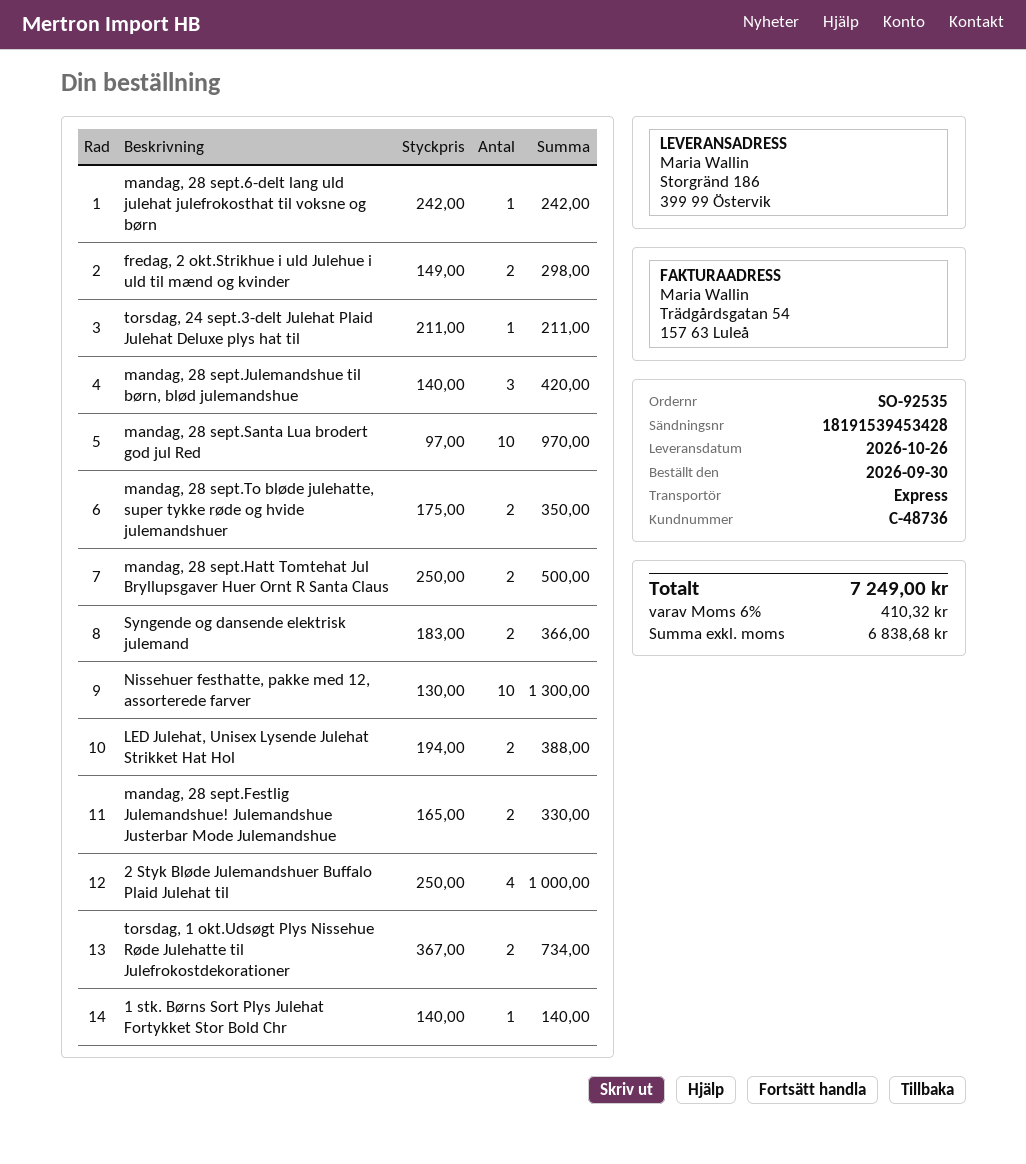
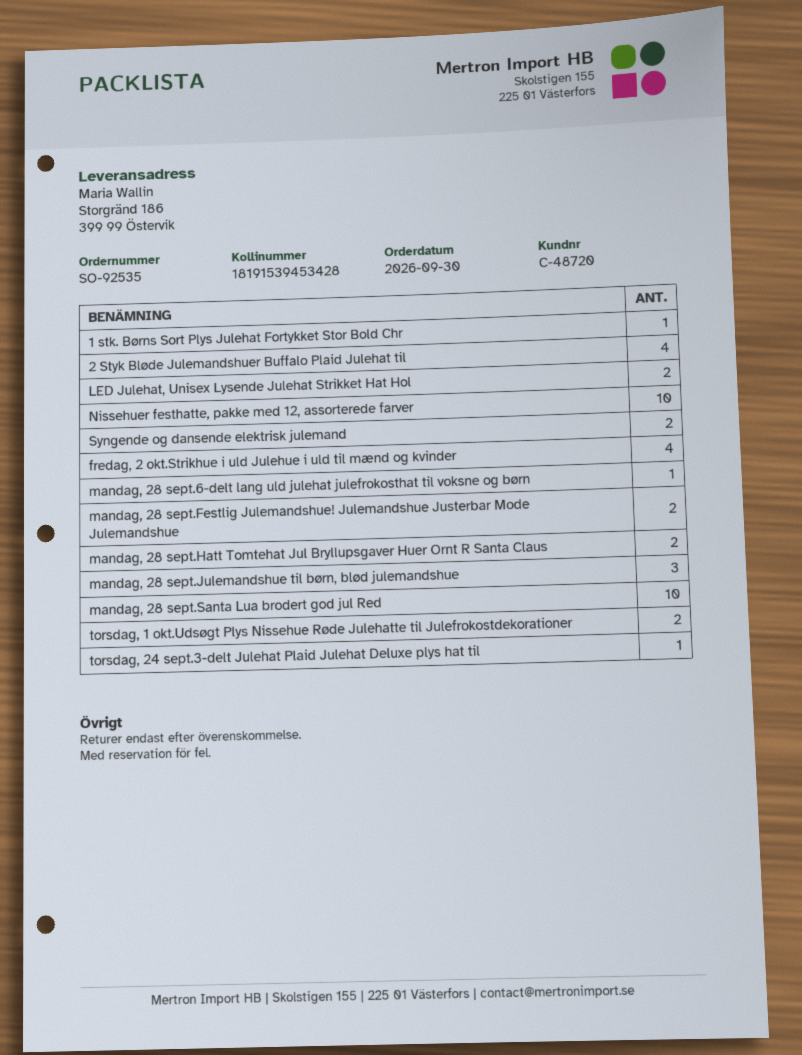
customer number: C-48736 -> C-48720
fredag, 2 okt.Strikhue i uld Julehue i uld til mænd og kvinder: 2 -> 4
mandag, 28 sept.To bløde julehatte, super tykke røde og hvide julemandshuer: 2 -> none

